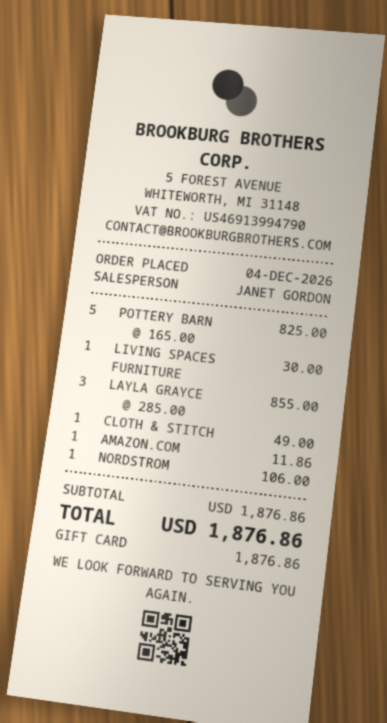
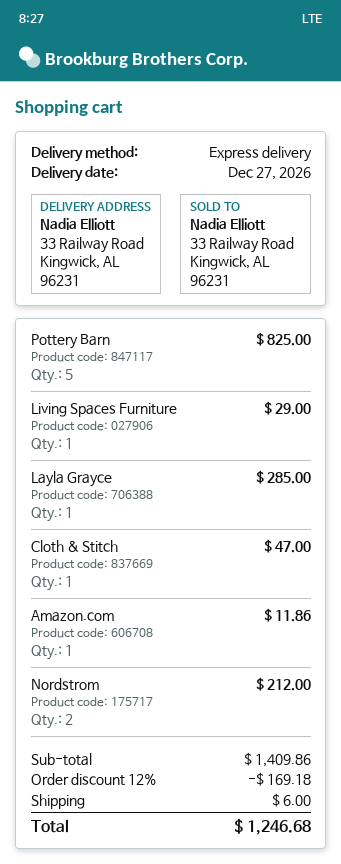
LIVING SPACES FURNITURE: 1 for 30.00 -> 1 for 29.00
LAYLA GRAYCE: 3 for 855.00 -> 1 for 285.00
CLOTH & STITCH: 1 for 49.00 -> 1 for 47.00
NORDSTROM: 1 for 106.00 -> 2 for 212.00
subtotal: 1876.86 -> 1409.86
discount: none -> 12% = 169.18
shipping: none -> 6.00
total: 1876.86 -> 1246.68

